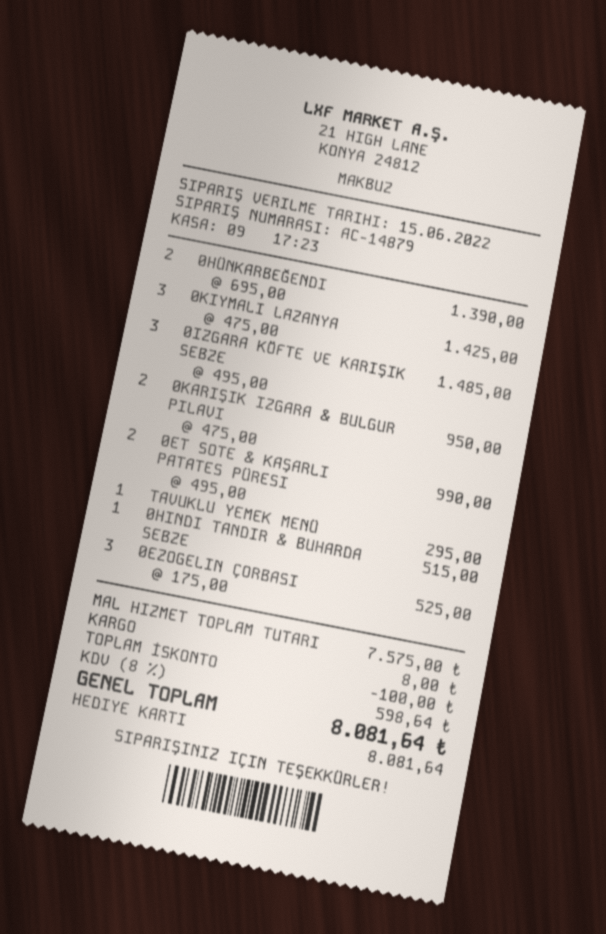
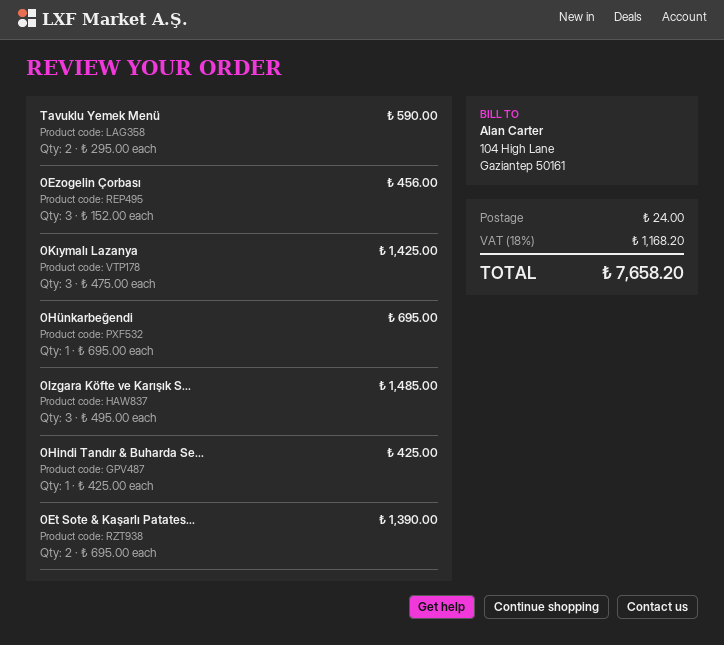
0HÜNKARBEĞENDI: 2 x 695.00 = 1390.00 -> 1 x 695.00 = 695.00
0KARIŞIK IZGARA & BULGUR PILAVI: 2 x 475.00 = 950.00 -> none
0ET SOTE & KAŞARLI PATATES PÜRESI: 2 x 495.00 = 990.00 -> 2 x 695.00 = 1390.00
TAVUKLU YEMEK MENÜ: 1 x 295.00 = 295.00 -> 2 x 295.00 = 590.00
0HINDI TANDIR & BUHARDA SEBZE: 1 x 515.00 = 515.00 -> 1 x 425.00 = 425.00
0EZOGELIN ÇORBASI: 3 x 175.00 = 525.00 -> 3 x 152.00 = 456.00
discount: 100.00 -> none
shipping: 8.00 -> 24.00
tax: 8% = 598.64 -> 18% = 1168.20
total: 8081.64 -> 7658.20

